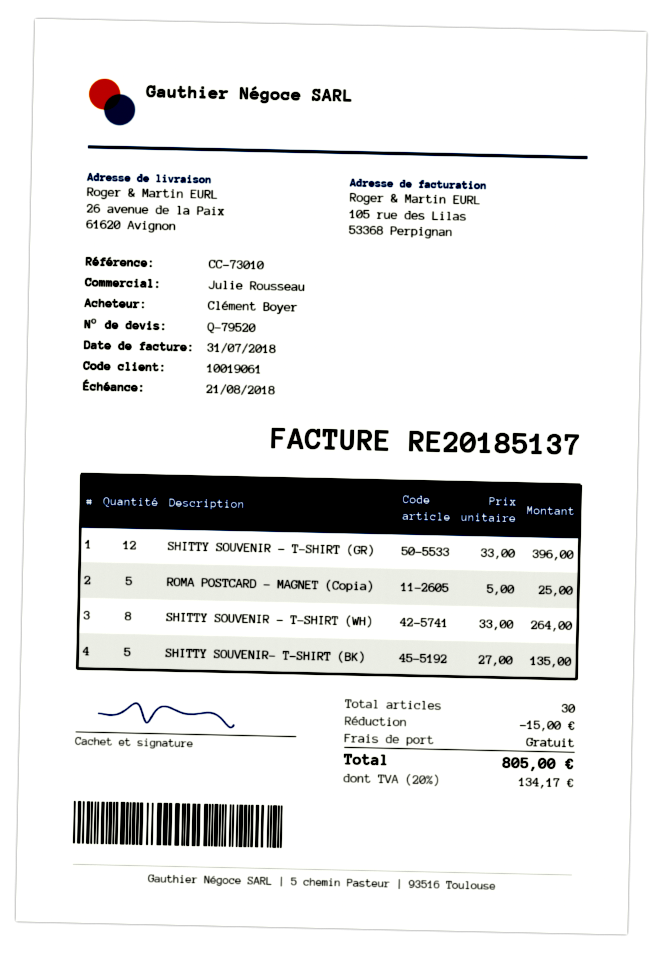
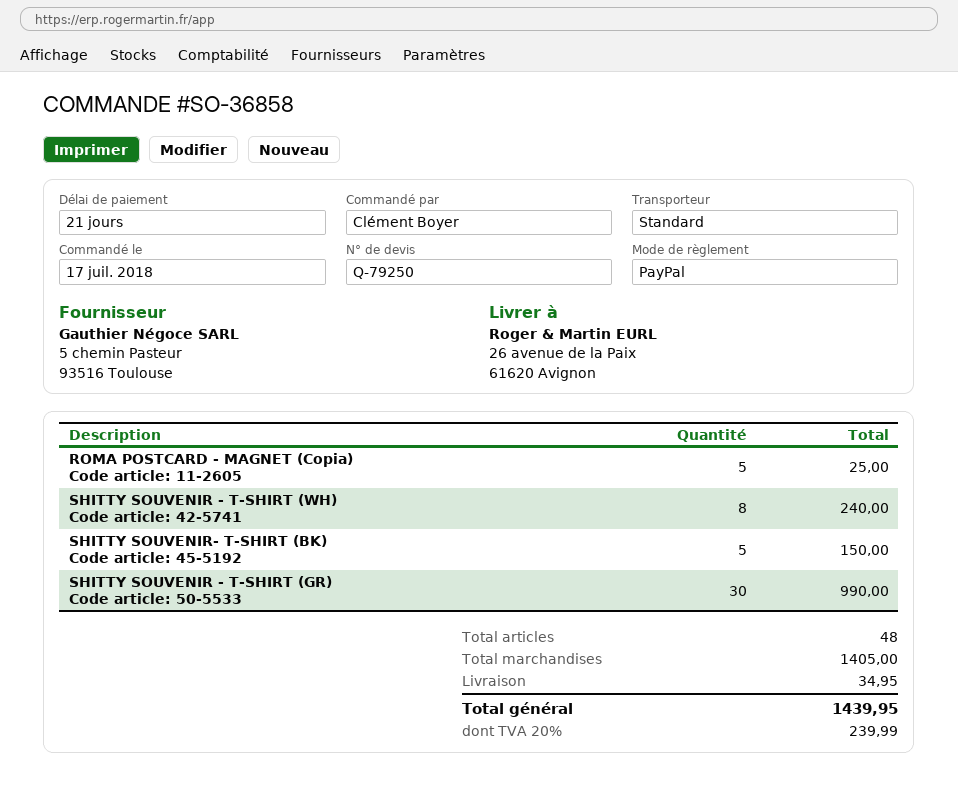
quote number: Q-79520 -> Q-79250
SHITTY SOUVENIR - T-SHIRT (GR): 12 for 396.00 -> 30 for 990.00
SHITTY SOUVENIR - T-SHIRT (WH): 8 for 264.00 -> 8 for 240.00
SHITTY SOUVENIR- T-SHIRT (BK): 5 for 135.00 -> 5 for 150.00
total quantity: 30 -> 48
discount: 15.00 -> none
shipping: 0.00 -> 34.95
tax: 20% = 134.17 -> 20% = 239.99
total: 805.00 -> 1439.95

